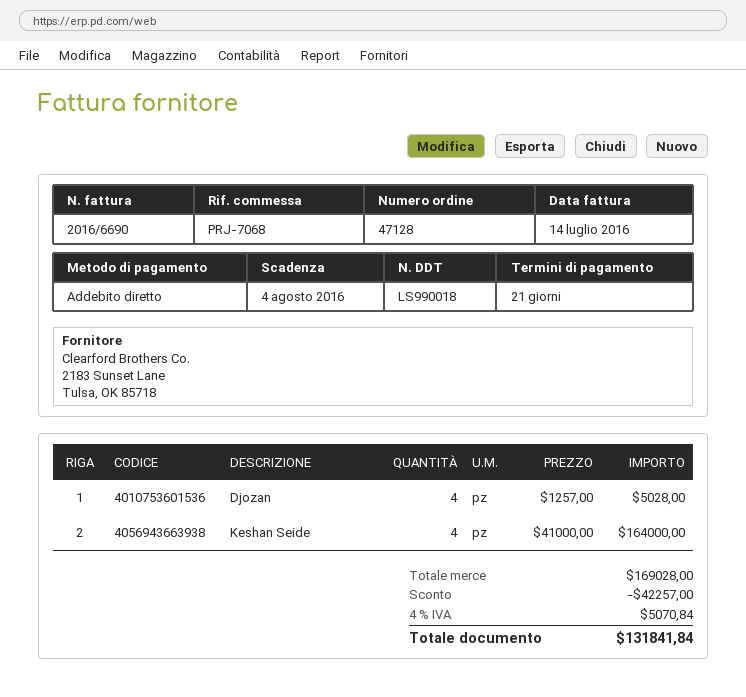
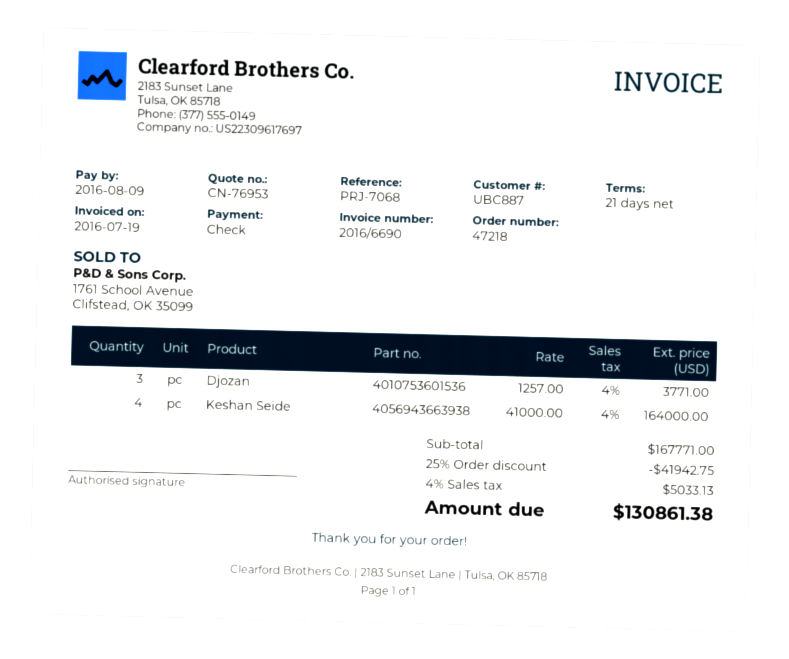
order number: 47128 -> 47218
invoice date: 2016-07-14 -> 2016-07-19
due date: 2016-08-04 -> 2016-08-09
payment method: direct debit -> cheque
Djozan: 4 x 1257.00 = 5028.00 -> 3 x 1257.00 = 3771.00
subtotal: 169028.00 -> 167771.00
discount: 42257.00 -> 41942.75
tax: 4% = 5070.84 -> 4% = 5033.13
total: 131841.84 -> 130861.38

